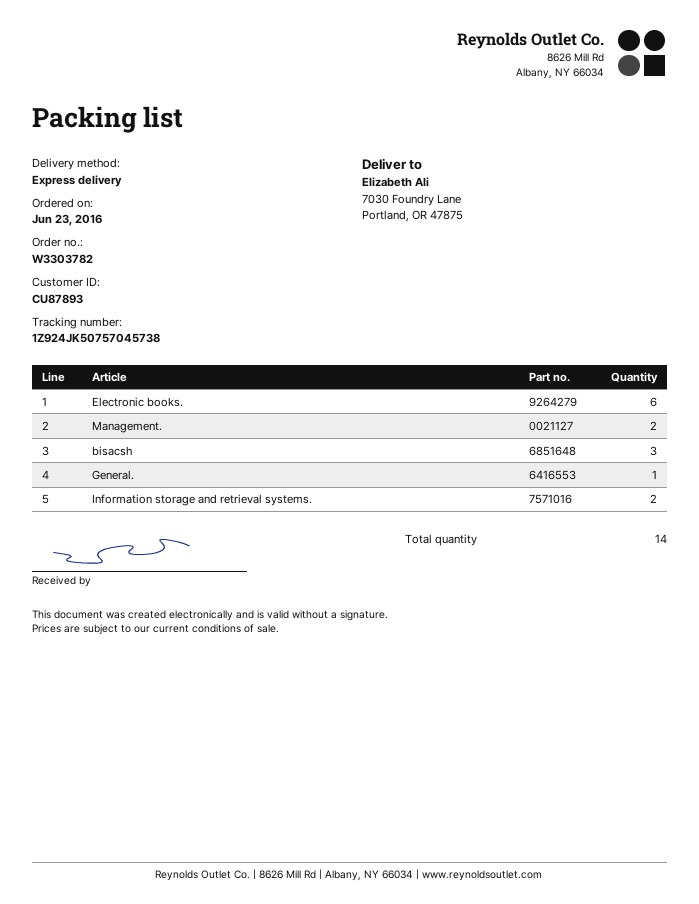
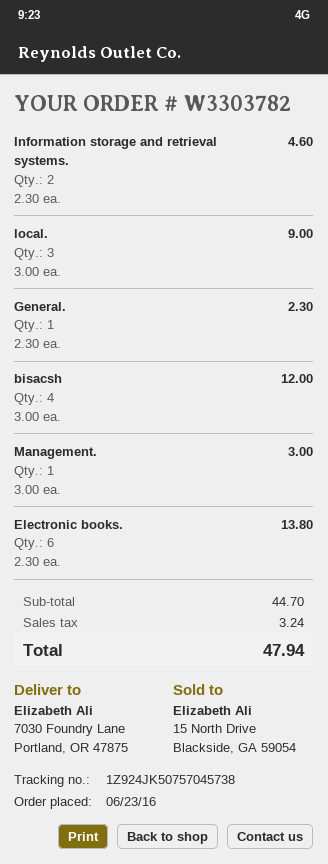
Management.: 2 -> 1
bisacsh: 3 -> 4
local.: none -> 3

